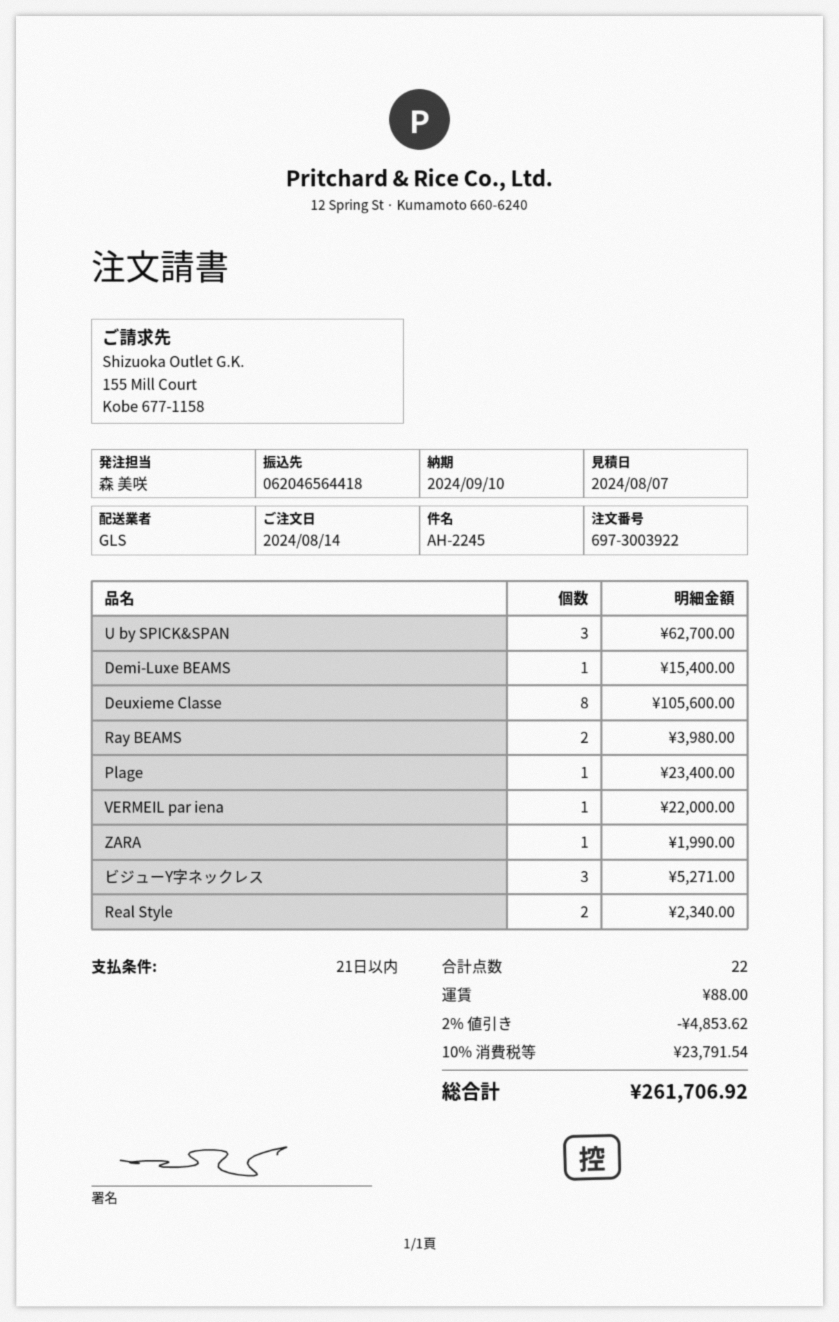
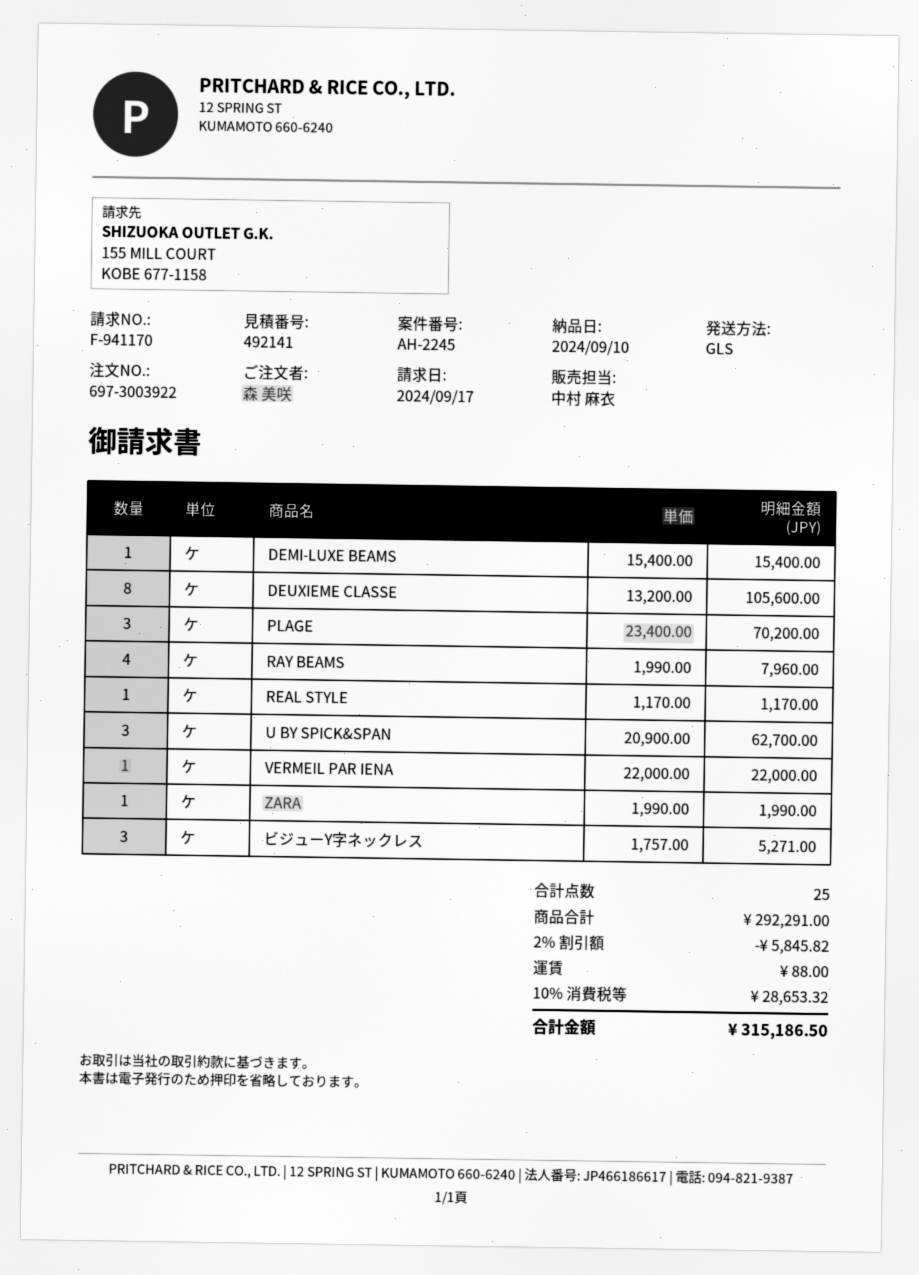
Ray BEAMS: 2 for 3980.00 -> 4 for 7960.00
Plage: 1 for 23400.00 -> 3 for 70200.00
Real Style: 2 for 2340.00 -> 1 for 1170.00
total quantity: 22 -> 25
discount: 2% = 4853.62 -> 2% = 5845.82
tax: 10% = 23791.54 -> 10% = 28653.32
total: 261706.92 -> 315186.50

